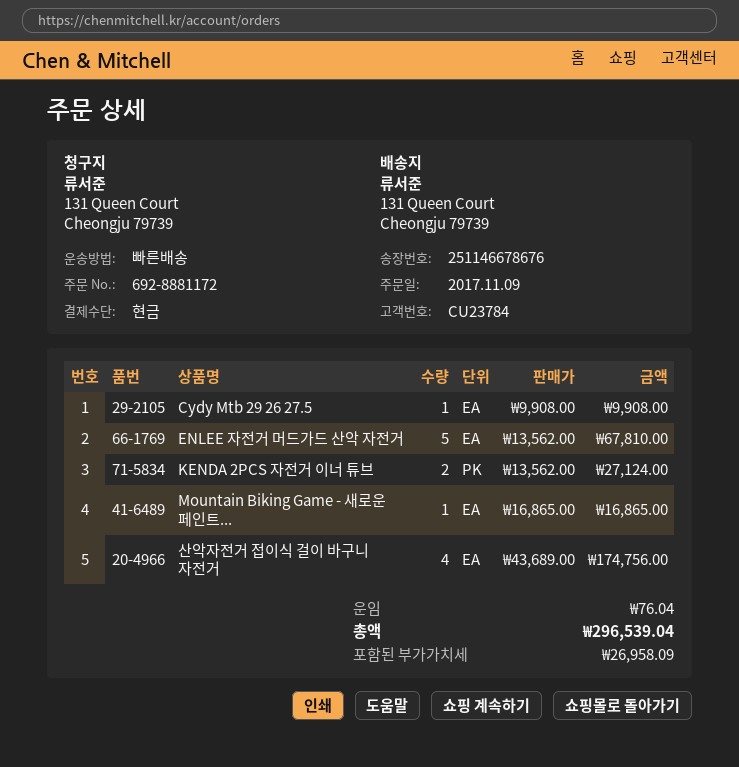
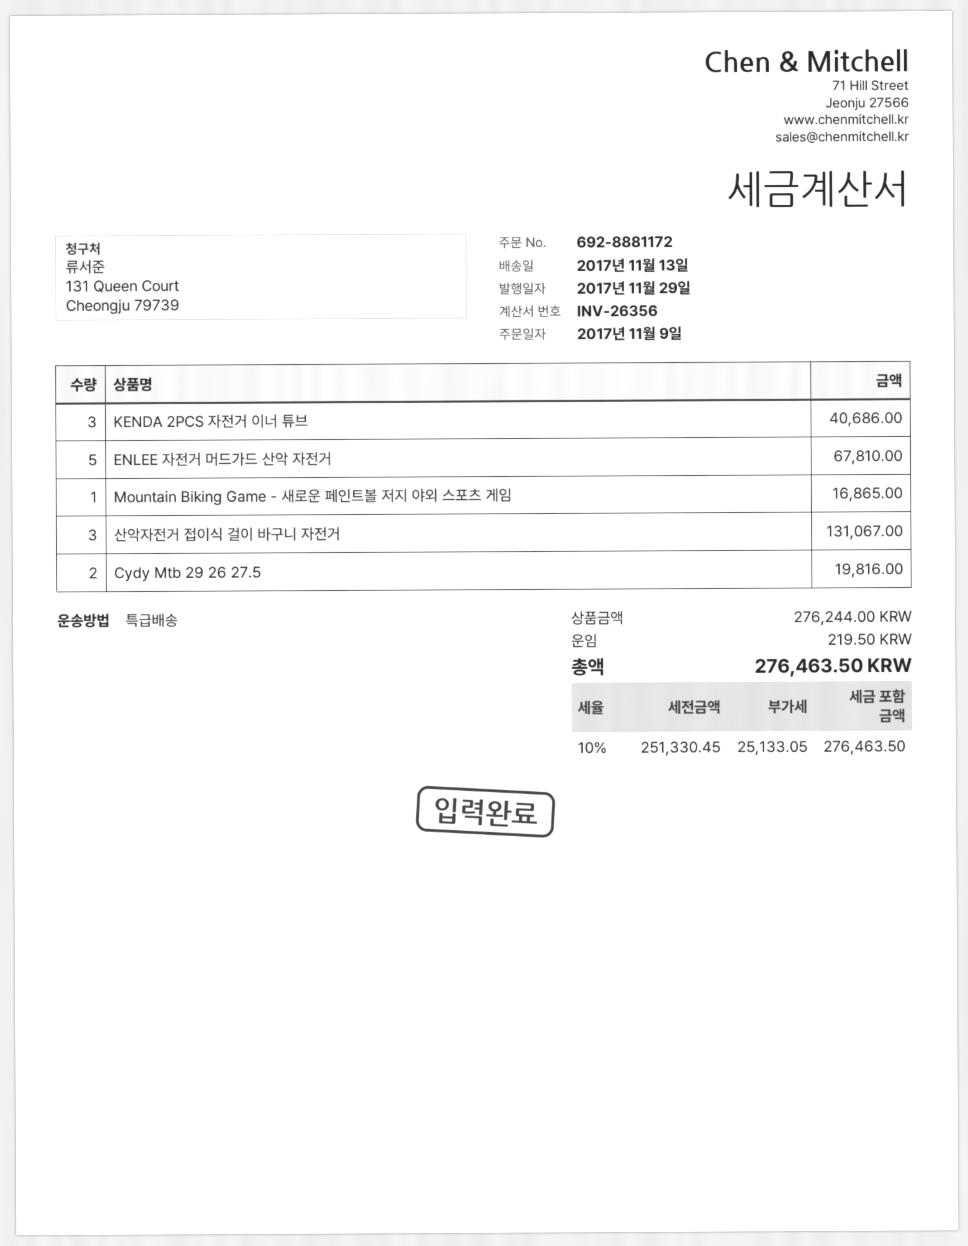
Cydy Mtb 29 26 27.5: 1 for 9908.00 -> 2 for 19816.00
KENDA 2PCS 자전거 이너 튜브: 2 for 27124.00 -> 3 for 40686.00
산악자전거 접이식 걸이 바구니 자전거: 4 for 174756.00 -> 3 for 131067.00
shipping: 76.04 -> 219.50
tax: 26958.09 -> 25133.05
total: 296539.04 -> 276463.50

